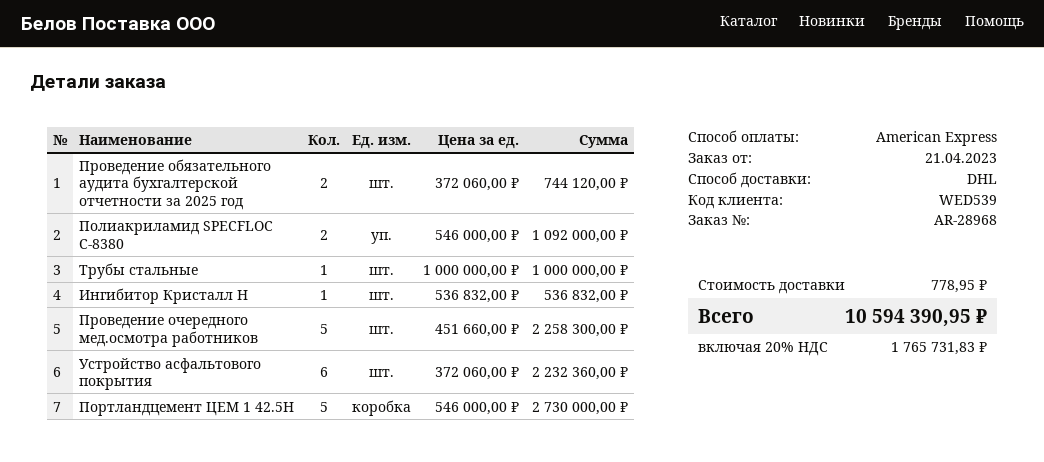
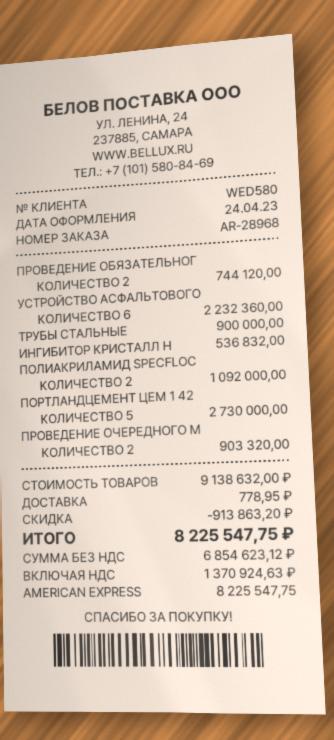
order date: 2023-04-21 -> 2023-04-24
customer number: WED539 -> WED580
Трубы стальные: 1 for 1000000.00 -> 1 for 900000.00
Проведение очередного мед.осмотра работников: 5 for 2258300.00 -> 2 for 903320.00
discount: none -> 913863.20
tax: 1765731.83 -> 1370924.63
total: 10594390.95 -> 8225547.75

